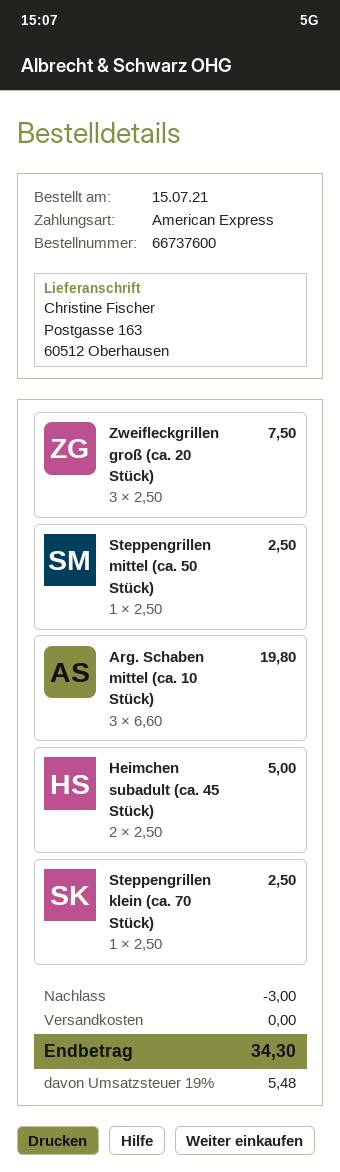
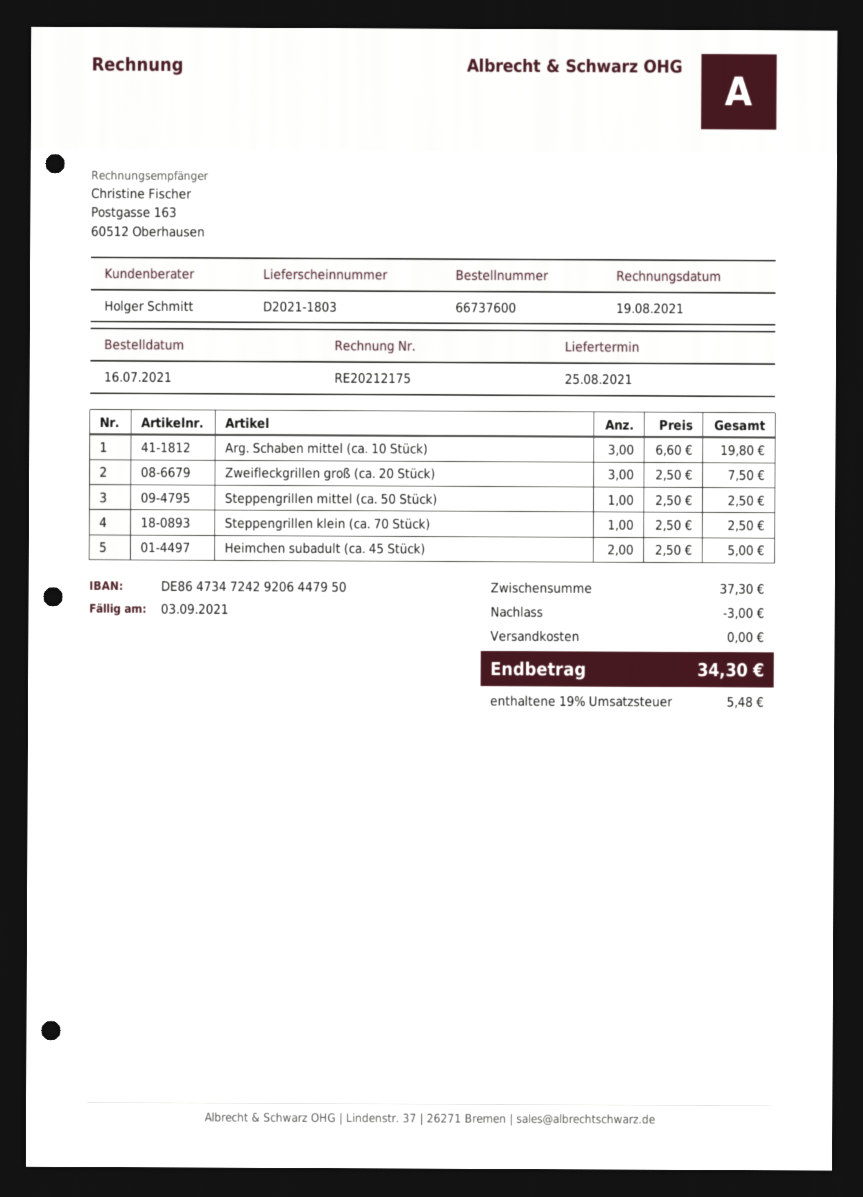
order date: 2021-07-15 -> 2021-07-16

